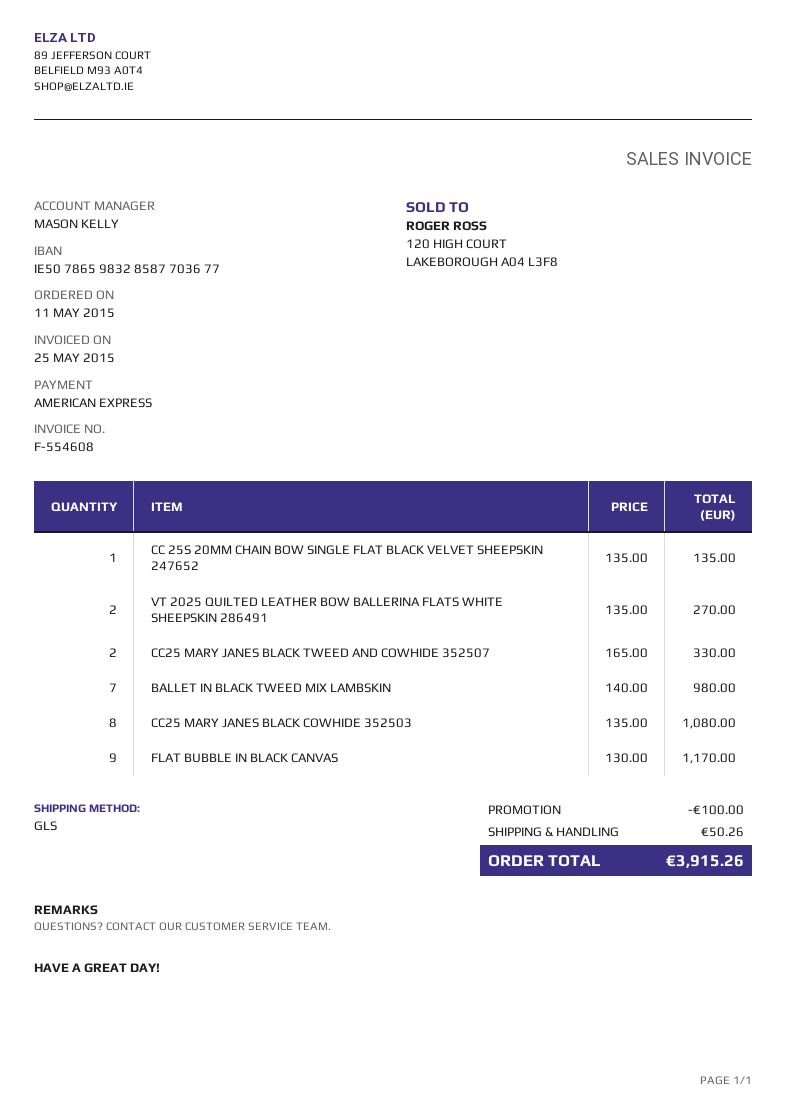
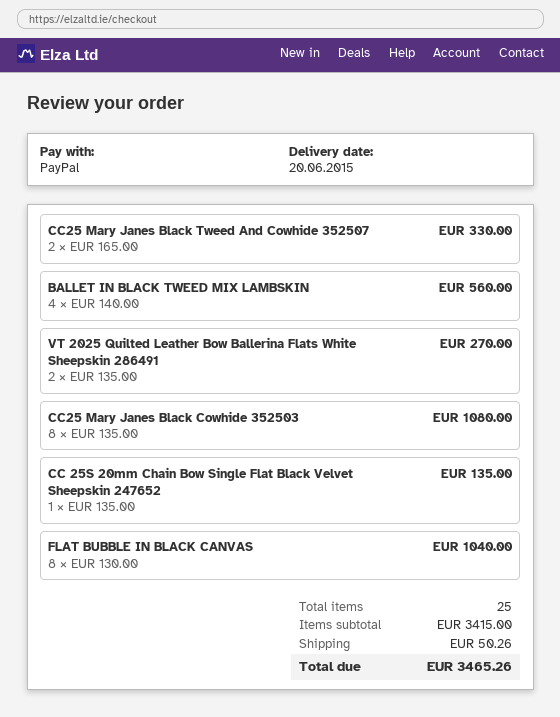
payment method: American Express -> PayPal
BALLET IN BLACK TWEED MIX LAMBSKIN: 7 x 140.00 = 980.00 -> 4 x 140.00 = 560.00
FLAT BUBBLE IN BLACK CANVAS: 9 x 130.00 = 1170.00 -> 8 x 130.00 = 1040.00
discount: 100.00 -> none
total: 3915.26 -> 3465.26

